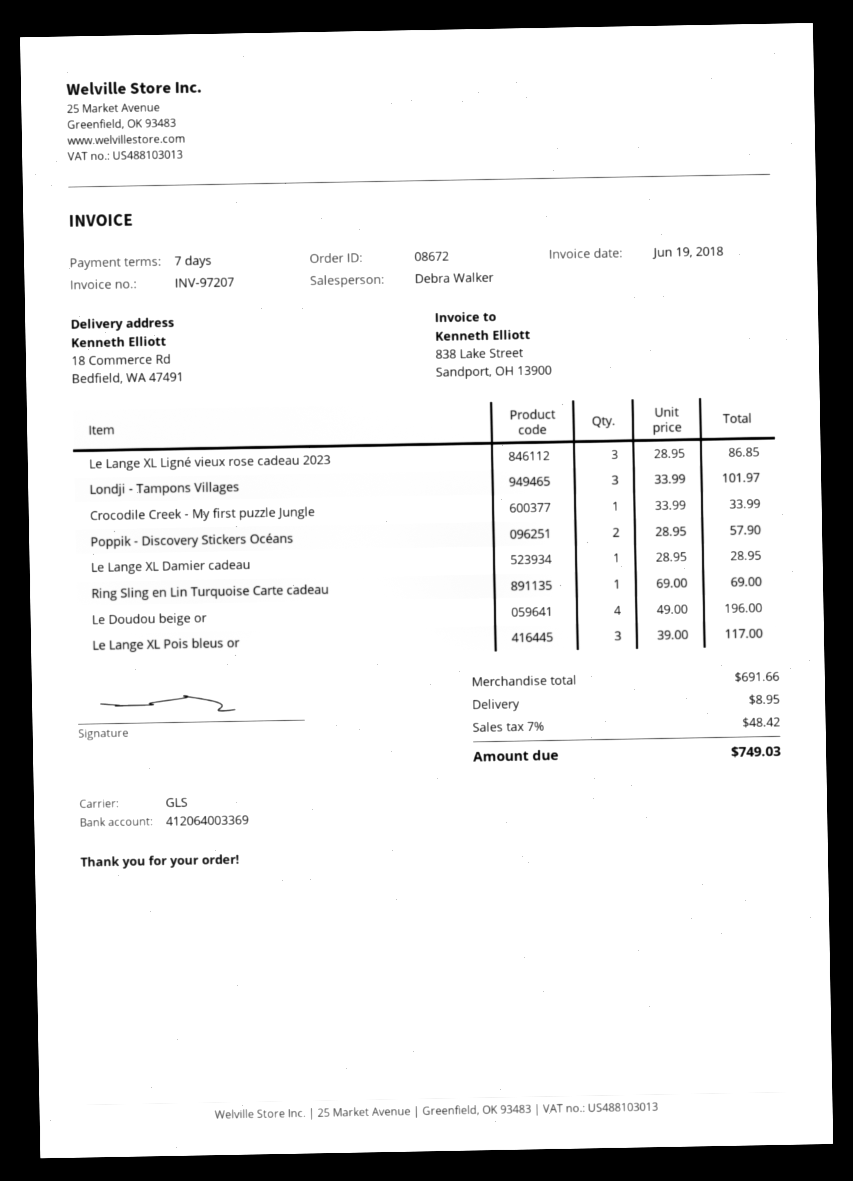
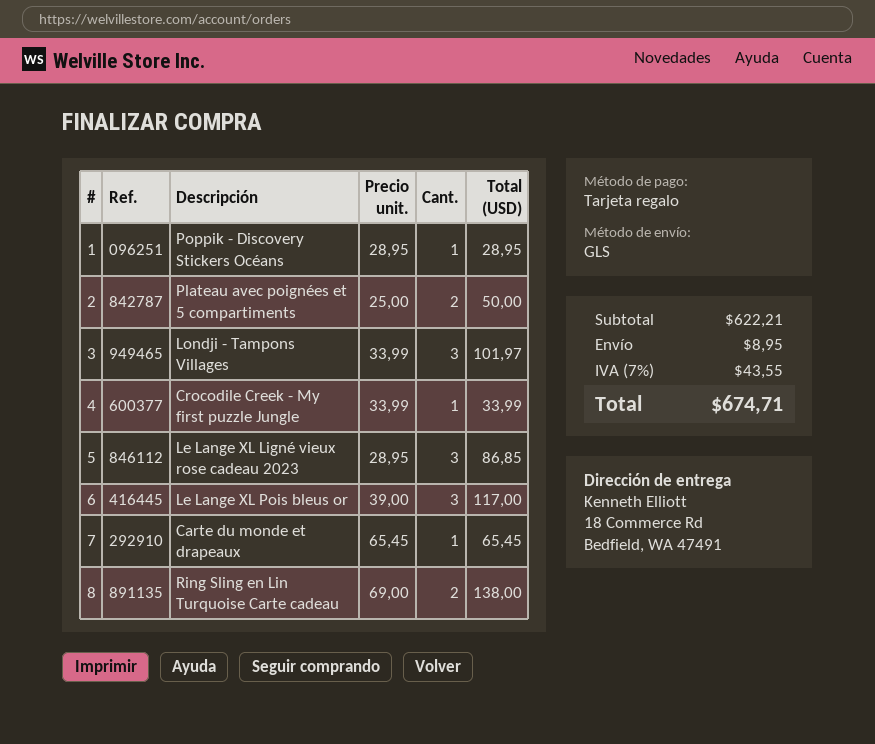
Poppik - Discovery Stickers Océans: 2 x 28.95 = 57.90 -> 1 x 28.95 = 28.95
Le Lange XL Damier cadeau: 1 x 28.95 = 28.95 -> none
Ring Sling en Lin Turquoise Carte cadeau: 1 x 69.00 = 69.00 -> 2 x 69.00 = 138.00
Le Doudou beige or: 4 x 49.00 = 196.00 -> none
Plateau avec poignées et 5 compartiments: none -> 2 x 25.00 = 50.00
Carte du monde et drapeaux: none -> 1 x 65.45 = 65.45
subtotal: 691.66 -> 622.21
tax: 7% = 48.42 -> 7% = 43.55
total: 749.03 -> 674.71

